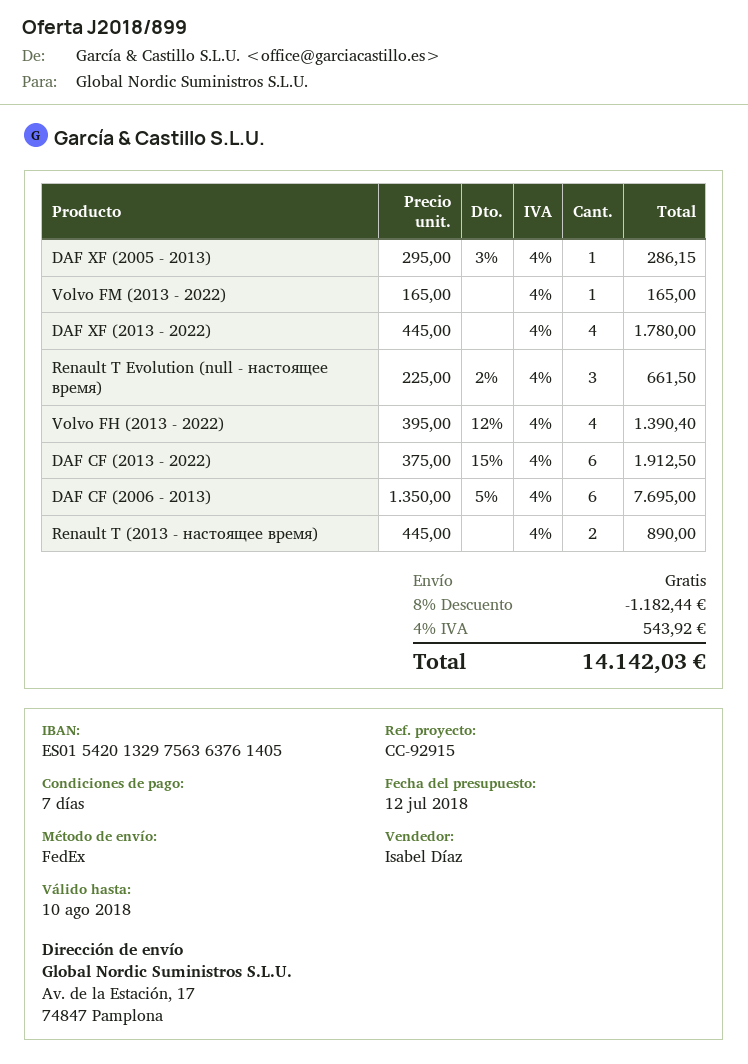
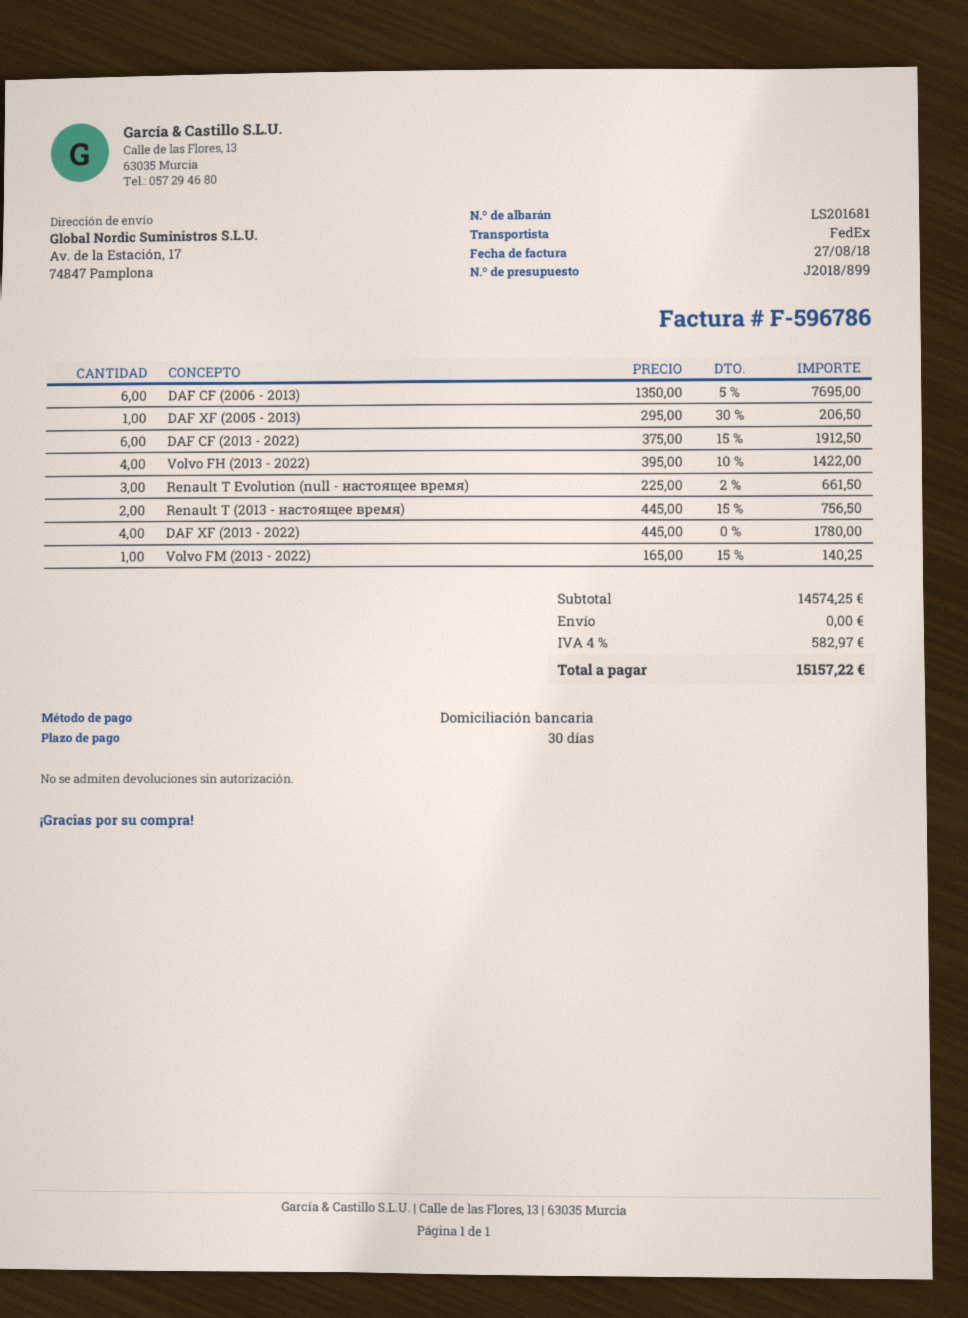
payment terms: 7 days -> 30 days
DAF XF (2005 - 2013): 1 x 295.00 - 3% = 286.15 -> 1 x 295.00 - 30% = 206.50
Volvo FM (2013 - 2022): 1 x 165.00 = 165.00 -> 1 x 165.00 - 15% = 140.25
Volvo FH (2013 - 2022): 4 x 395.00 - 12% = 1390.40 -> 4 x 395.00 - 10% = 1422.00
Renault T (2013 - настоящее время): 2 x 445.00 = 890.00 -> 2 x 445.00 - 15% = 756.50
discount: 8% = 1182.44 -> none
tax: 4% = 543.92 -> 4% = 582.97
total: 14142.03 -> 15157.22

